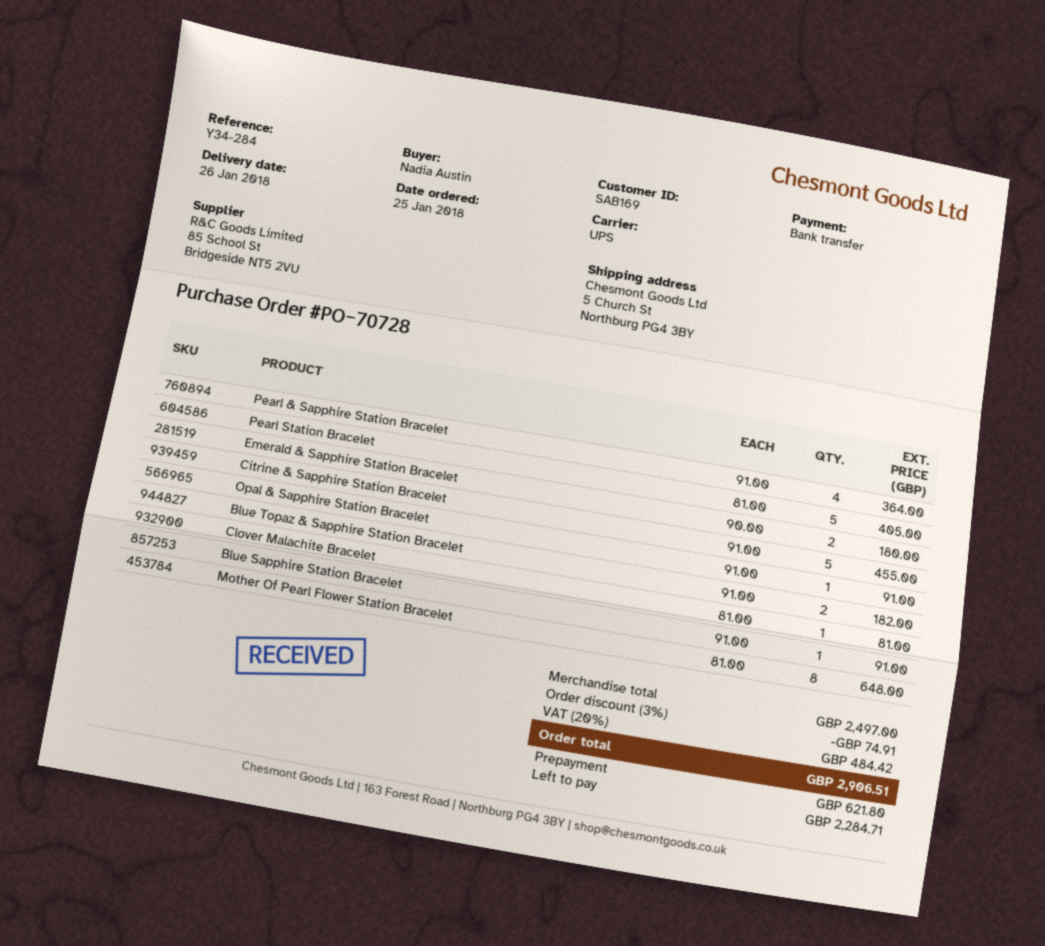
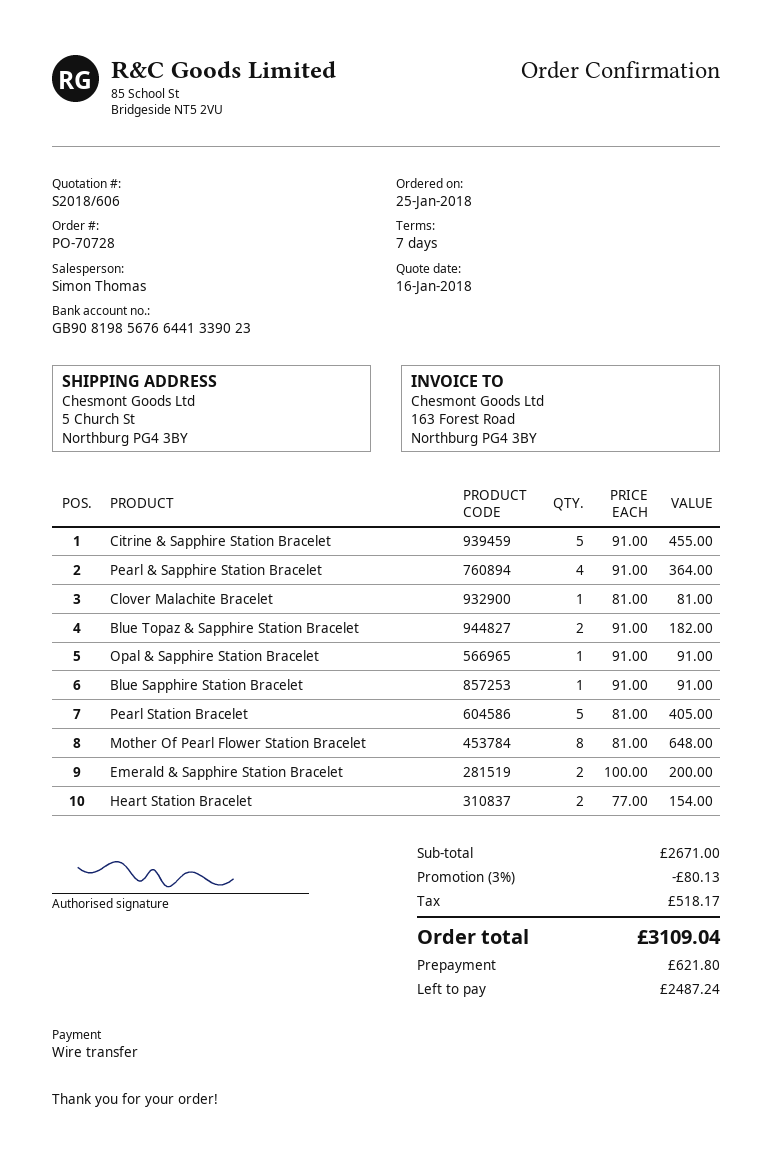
Emerald & Sapphire Station Bracelet: 2 x 90.00 = 180.00 -> 2 x 100.00 = 200.00
Heart Station Bracelet: none -> 2 x 77.00 = 154.00
subtotal: 2497.00 -> 2671.00
discount: 3% = 74.91 -> 3% = 80.13
tax: 484.42 -> 518.17
total: 2906.51 -> 3109.04
balance: 2284.71 -> 2487.24

